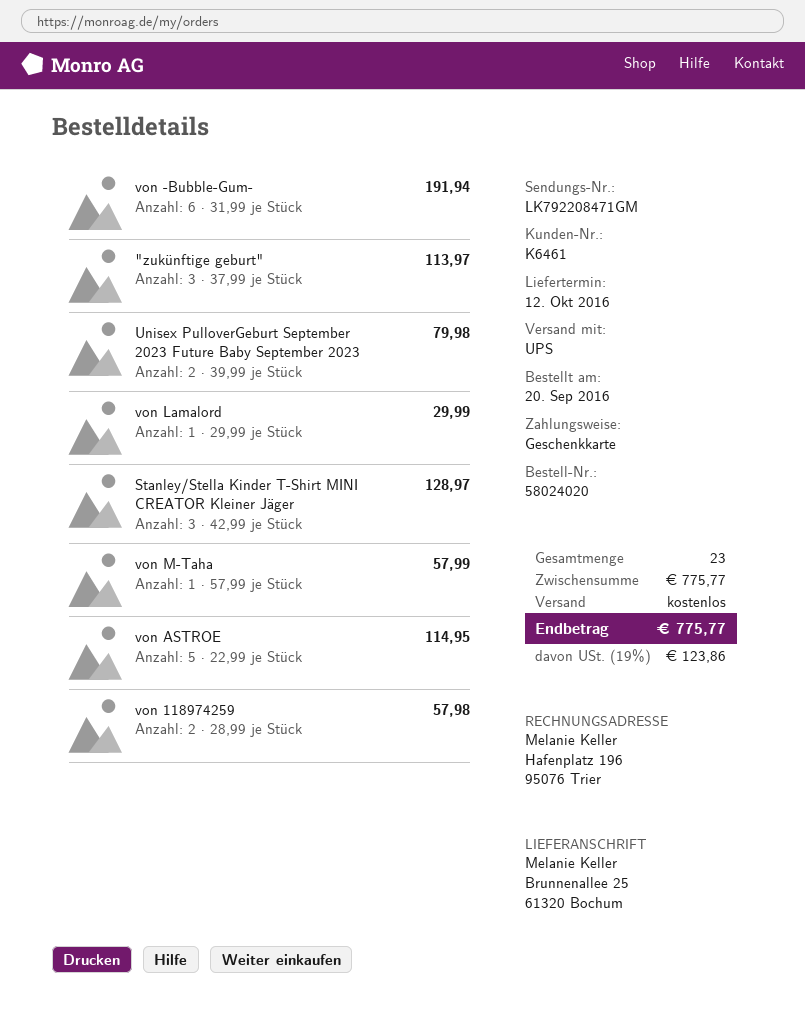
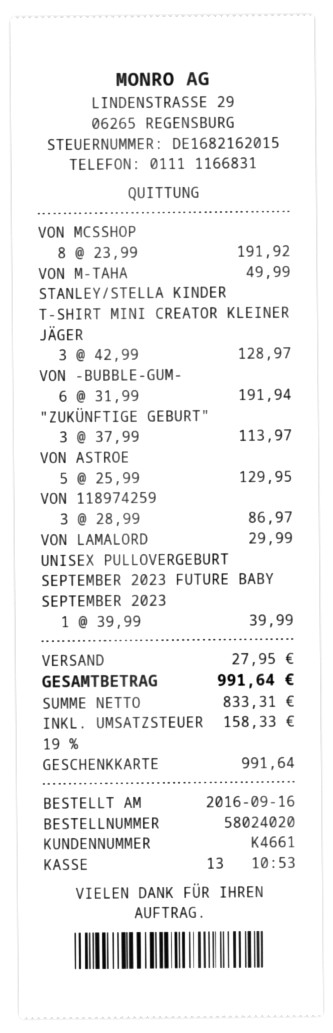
order date: 2016-09-20 -> 2016-09-16
customer number: K6461 -> K4661
Unisex PulloverGeburt September 2023 Future Baby September 2023: 2 x 39.99 = 79.98 -> 1 x 39.99 = 39.99
von M-Taha: 1 x 57.99 = 57.99 -> 1 x 49.99 = 49.99
von ASTROE: 5 x 22.99 = 114.95 -> 5 x 25.99 = 129.95
von 118974259: 2 x 28.99 = 57.98 -> 3 x 28.99 = 86.97
VON MCSSHOP: none -> 8 x 23.99 = 191.92
shipping: 0.00 -> 27.95
tax: 19% = 123.86 -> 19% = 158.33
total: 775.77 -> 991.64

